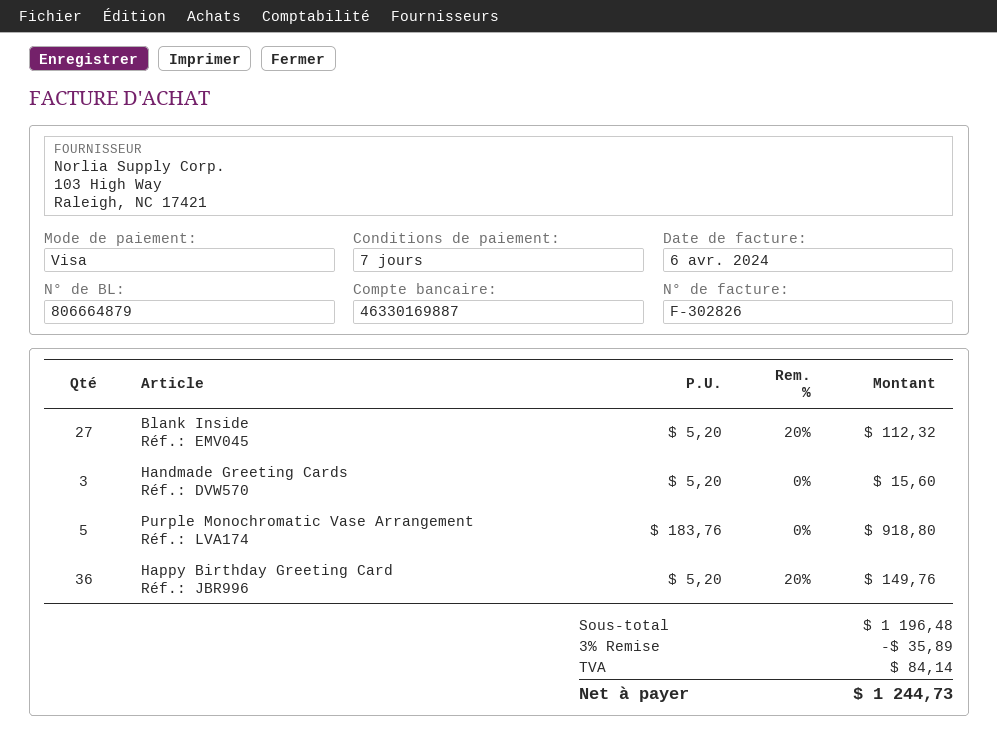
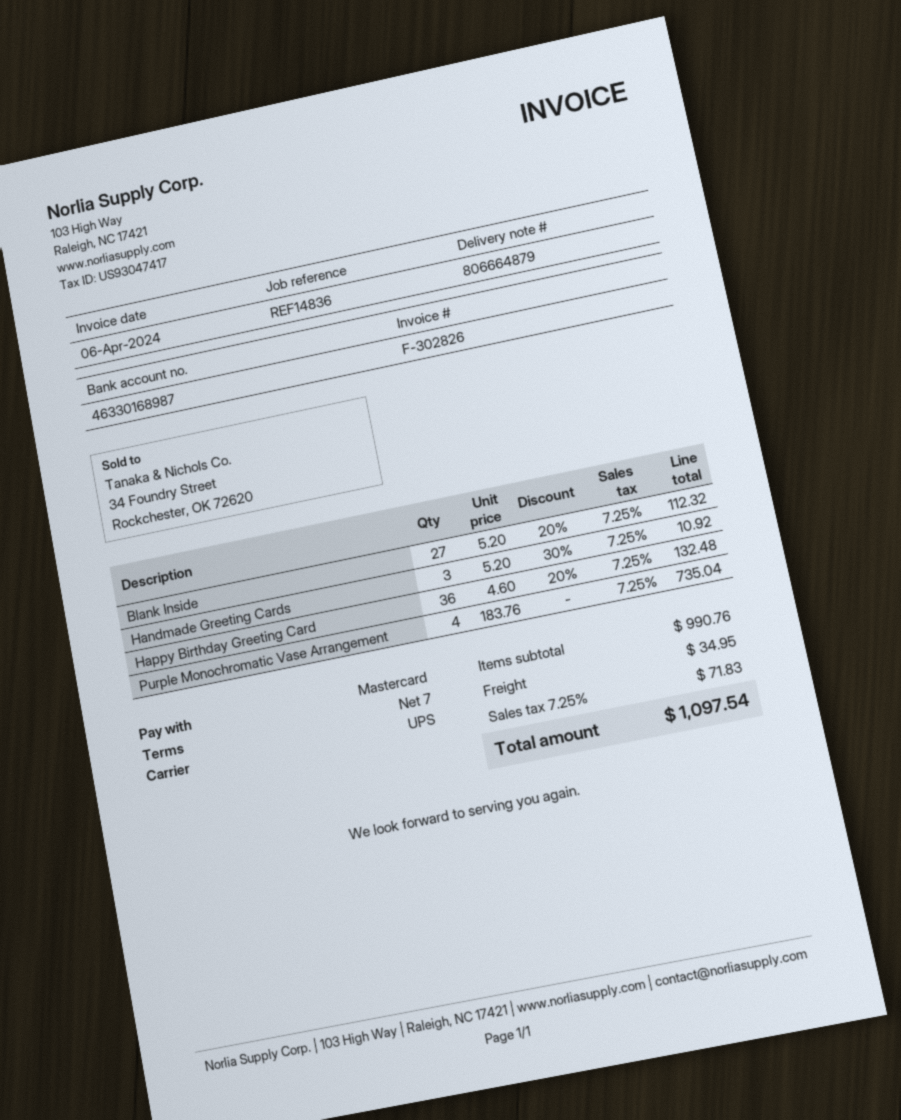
payment method: Visa -> Mastercard
bank account: 46330169887 -> 46330168987
Handmade Greeting Cards: 3 x 5.20 = 15.60 -> 3 x 5.20 - 30% = 10.92
Purple Monochromatic Vase Arrangement: 5 x 183.76 = 918.80 -> 4 x 183.76 = 735.04
Happy Birthday Greeting Card: 36 x 5.20 - 20% = 149.76 -> 36 x 4.60 - 20% = 132.48
subtotal: 1196.48 -> 990.76
discount: 3% = 35.89 -> none
shipping: none -> 34.95
tax: 84.14 -> 71.83
total: 1244.73 -> 1097.54

